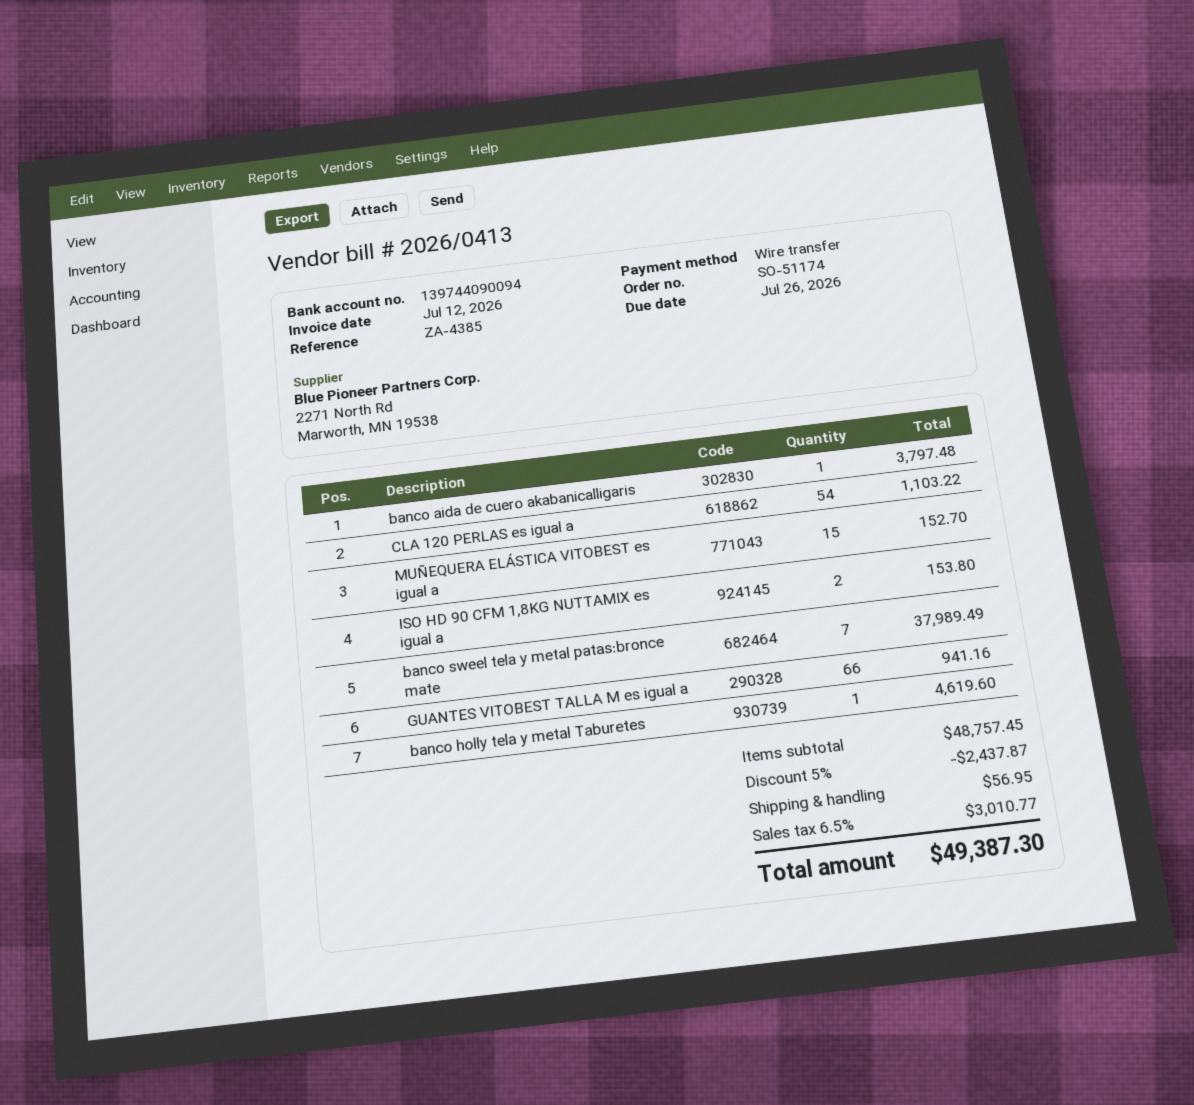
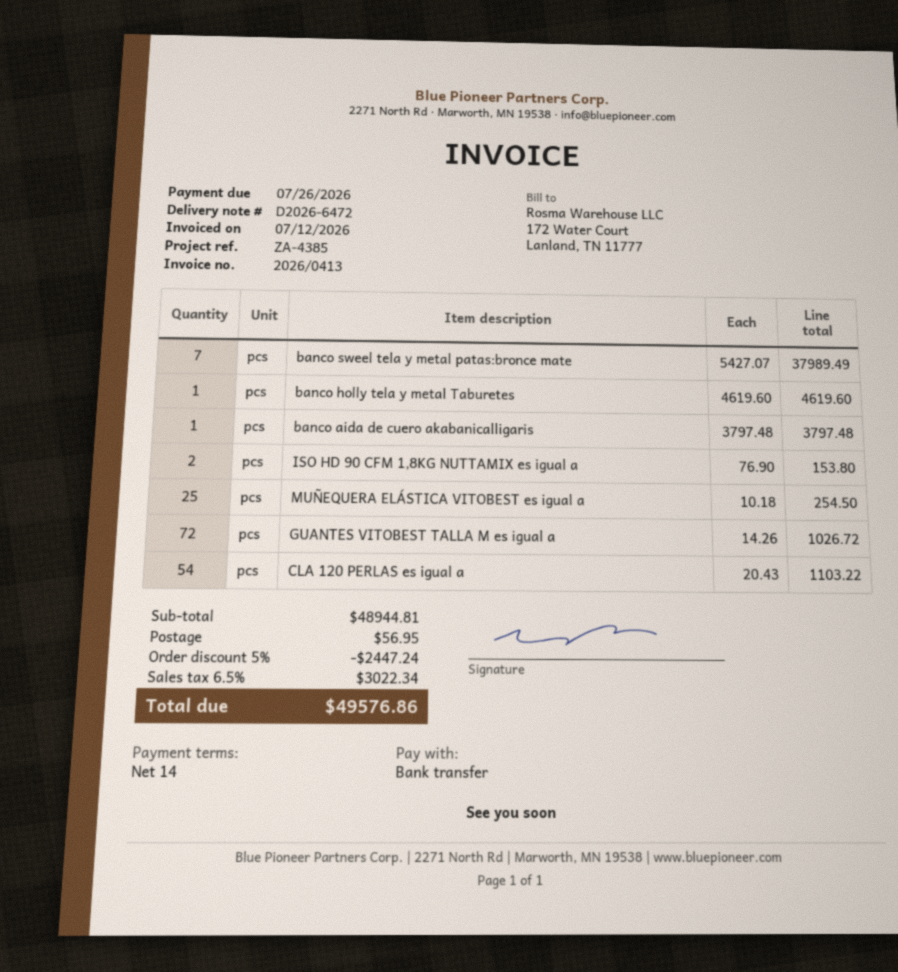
MUÑEQUERA ELÁSTICA VITOBEST es igual a: 15 for 152.70 -> 25 for 254.50
GUANTES VITOBEST TALLA M es igual a: 66 for 941.16 -> 72 for 1026.72
subtotal: 48757.45 -> 48944.81
discount: 5% = 2437.87 -> 5% = 2447.24
tax: 6.5% = 3010.77 -> 6.5% = 3022.34
total: 49387.30 -> 49576.86

